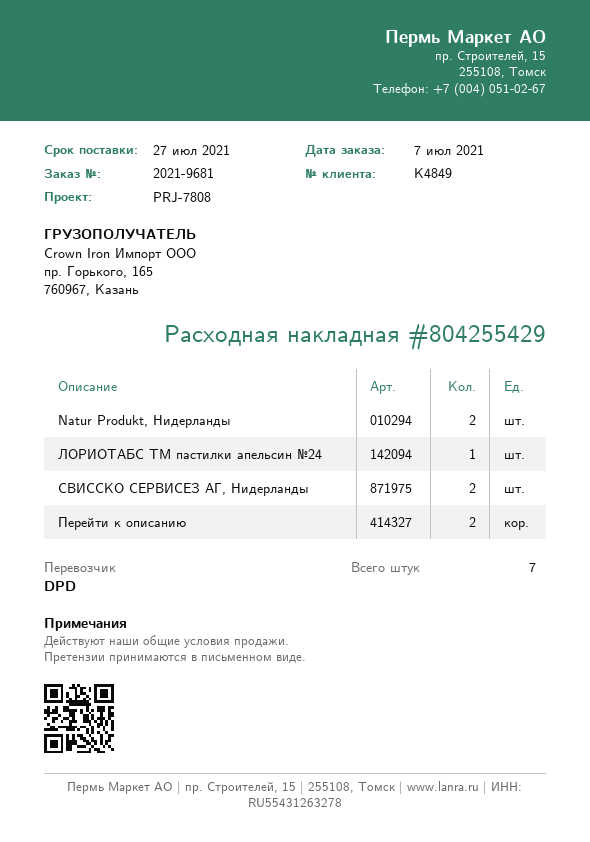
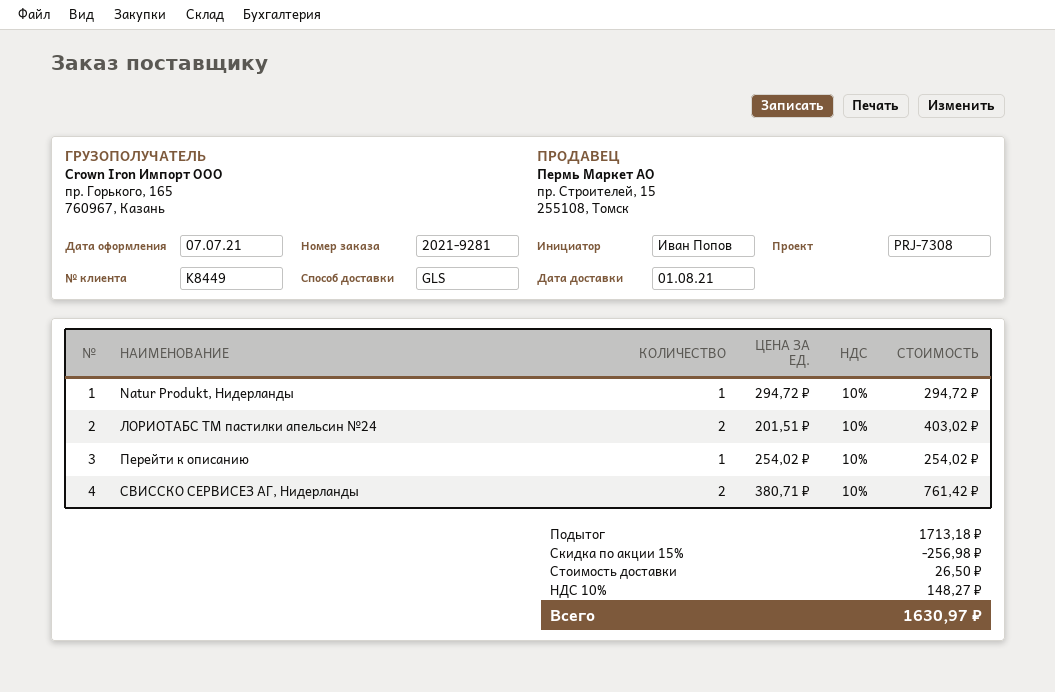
order number: 2021-9681 -> 2021-9281
delivery date: 2021-07-27 -> 2021-08-01
customer number: K4849 -> K8449
reference: PRJ-7808 -> PRJ-7308
shipping method: DPD -> GLS
Natur Produkt, Нидерланды: 2 -> 1
ЛОРИОТАБС ТМ пастилки апельсин №24: 1 -> 2
Перейти к описанию: 2 -> 1

